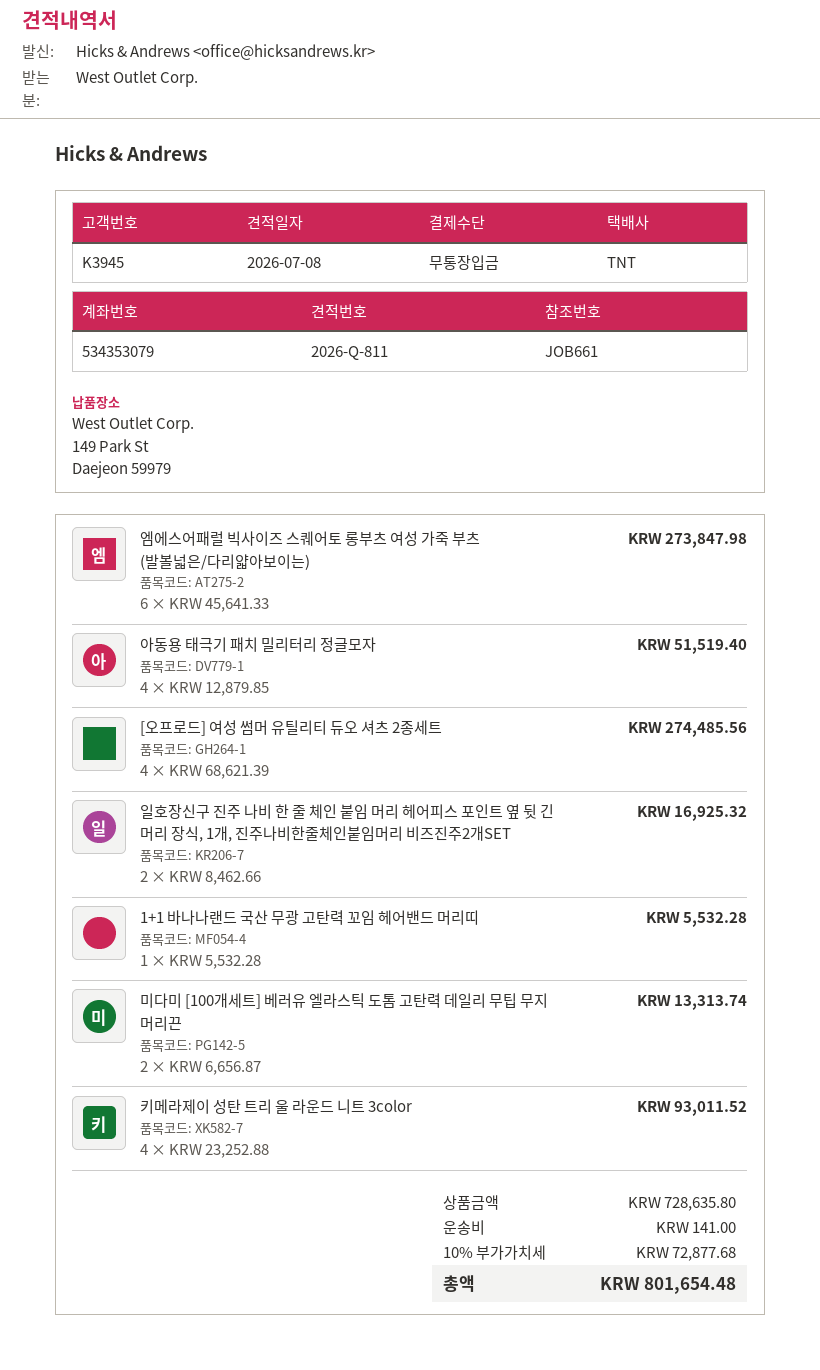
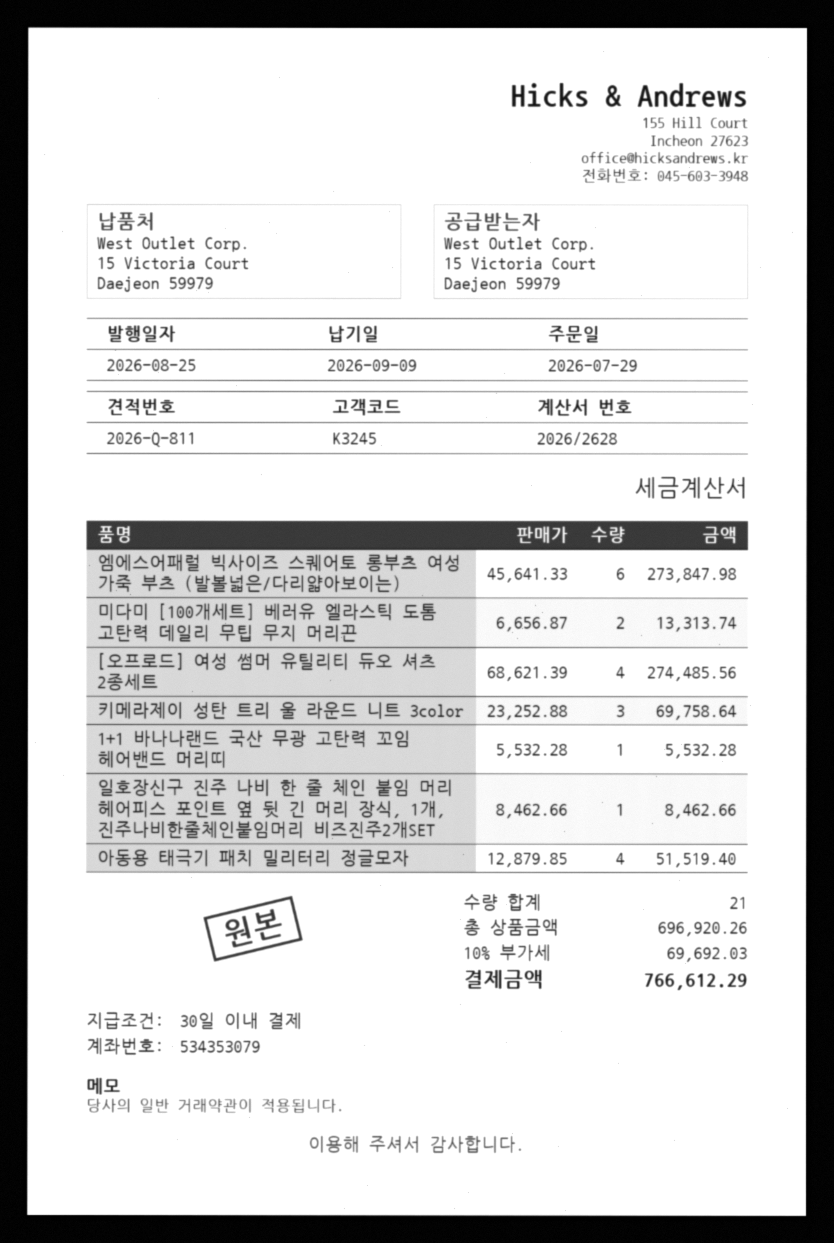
customer number: K3945 -> K3245
ship to: 149 Park St, Daejeon 59979 -> 15 Victoria Court, Daejeon 59979
일호장신구 진주 나비 한 줄 체인 붙임 머리 헤어피스 포인트 옆 뒷 긴 머리 장식, 1개, 진주나비한줄체인붙임머리 비즈진주2개SET: 2 x 8462.66 = 16925.32 -> 1 x 8462.66 = 8462.66
키메라제이 성탄 트리 울 라운드 니트 3color: 4 x 23252.88 = 93011.52 -> 3 x 23252.88 = 69758.64
subtotal: 728635.80 -> 696920.26
shipping: 141.00 -> none
tax: 10% = 72877.68 -> 10% = 69692.03
total: 801654.48 -> 766612.29

